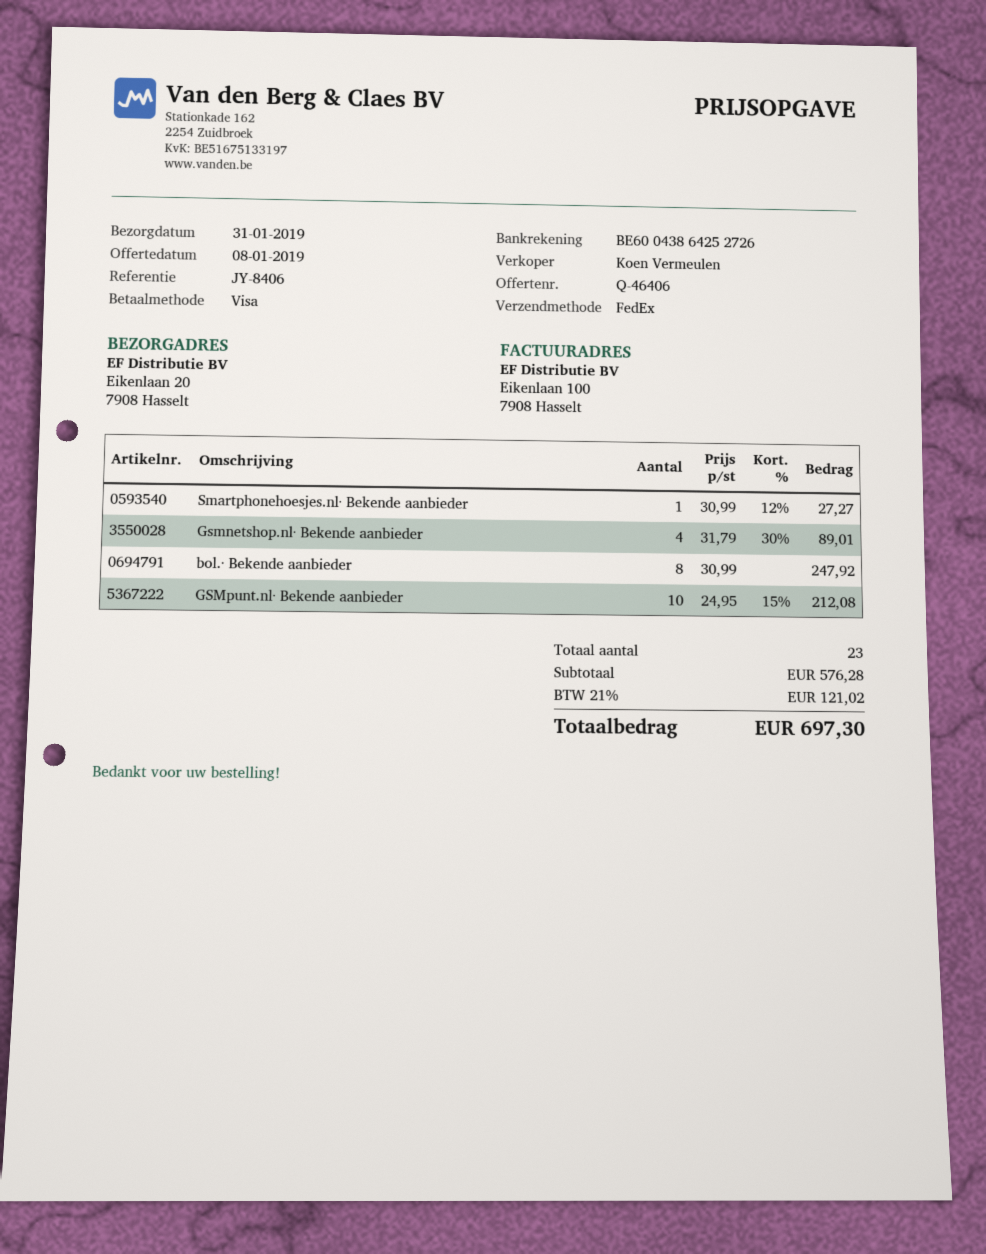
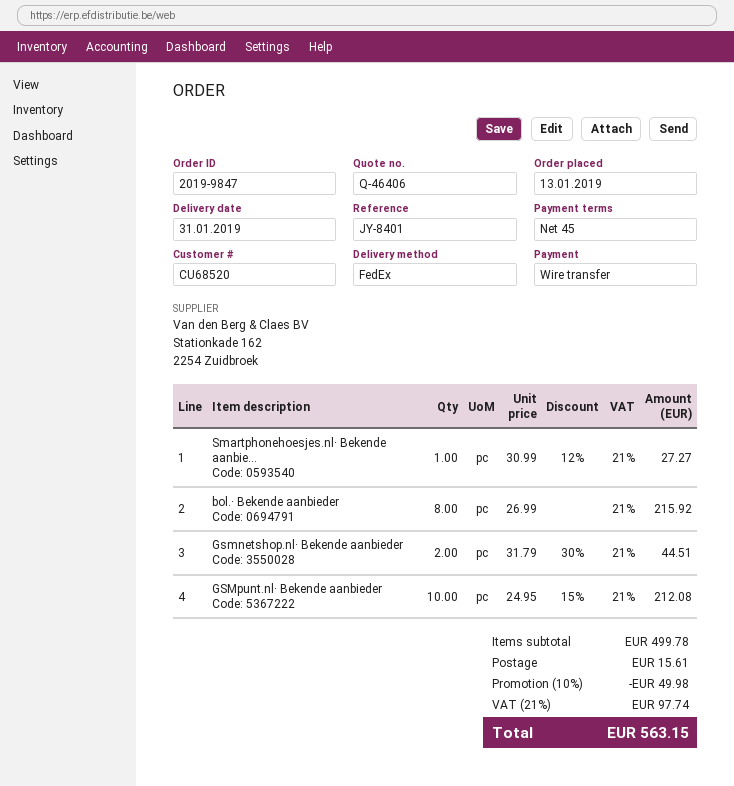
reference: JY-8406 -> JY-8401
payment method: Visa -> bank transfer
Gsmnetshop.nl· Bekende aanbieder: 4 x 31.79 - 30% = 89.01 -> 2 x 31.79 - 30% = 44.51
bol.· Bekende aanbieder: 8 x 30.99 = 247.92 -> 8 x 26.99 = 215.92
subtotal: 576.28 -> 499.78
discount: none -> 10% = 49.98
shipping: none -> 15.61
tax: 21% = 121.02 -> 21% = 97.74
total: 697.30 -> 563.15

